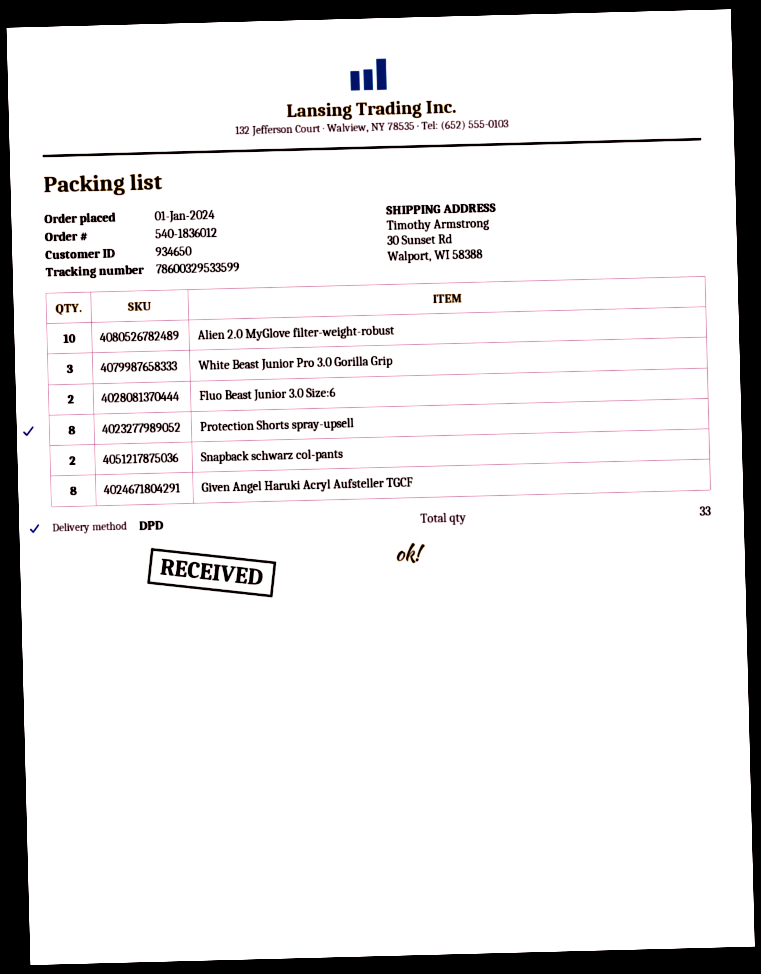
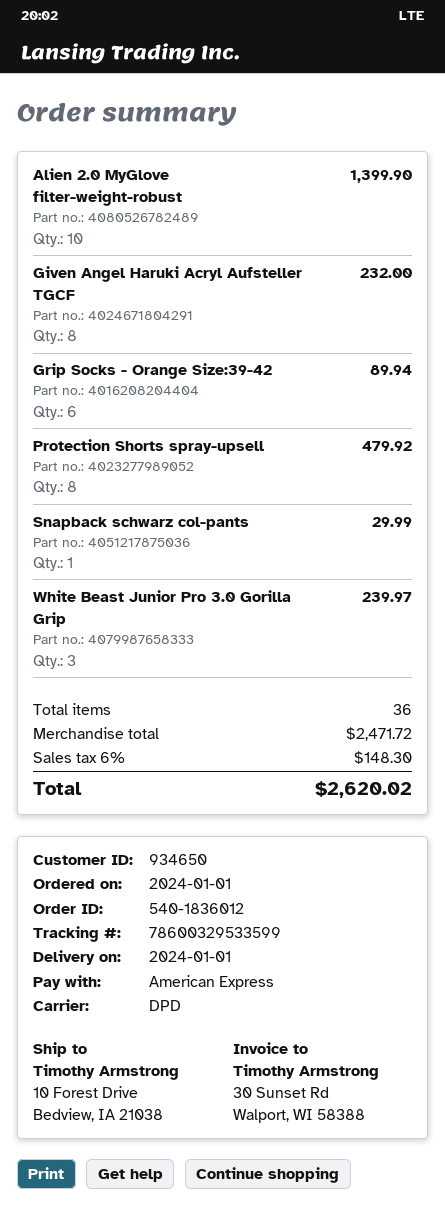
ship to: 30 Sunset Rd, Walport, WI 58388 -> 10 Forest Drive, Bedview, IA 21038
Fluo Beast Junior 3.0 Size:6: 2 -> none
Snapback schwarz col-pants: 2 -> 1
Grip Socks - Orange Size:39-42: none -> 6
total quantity: 33 -> 36

